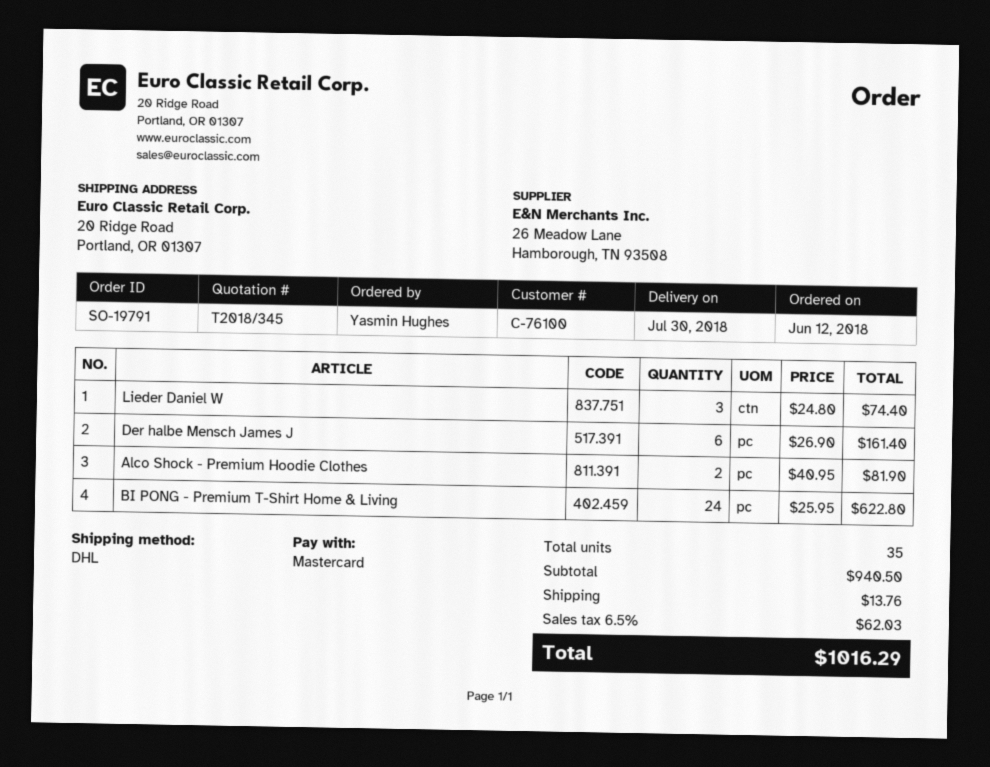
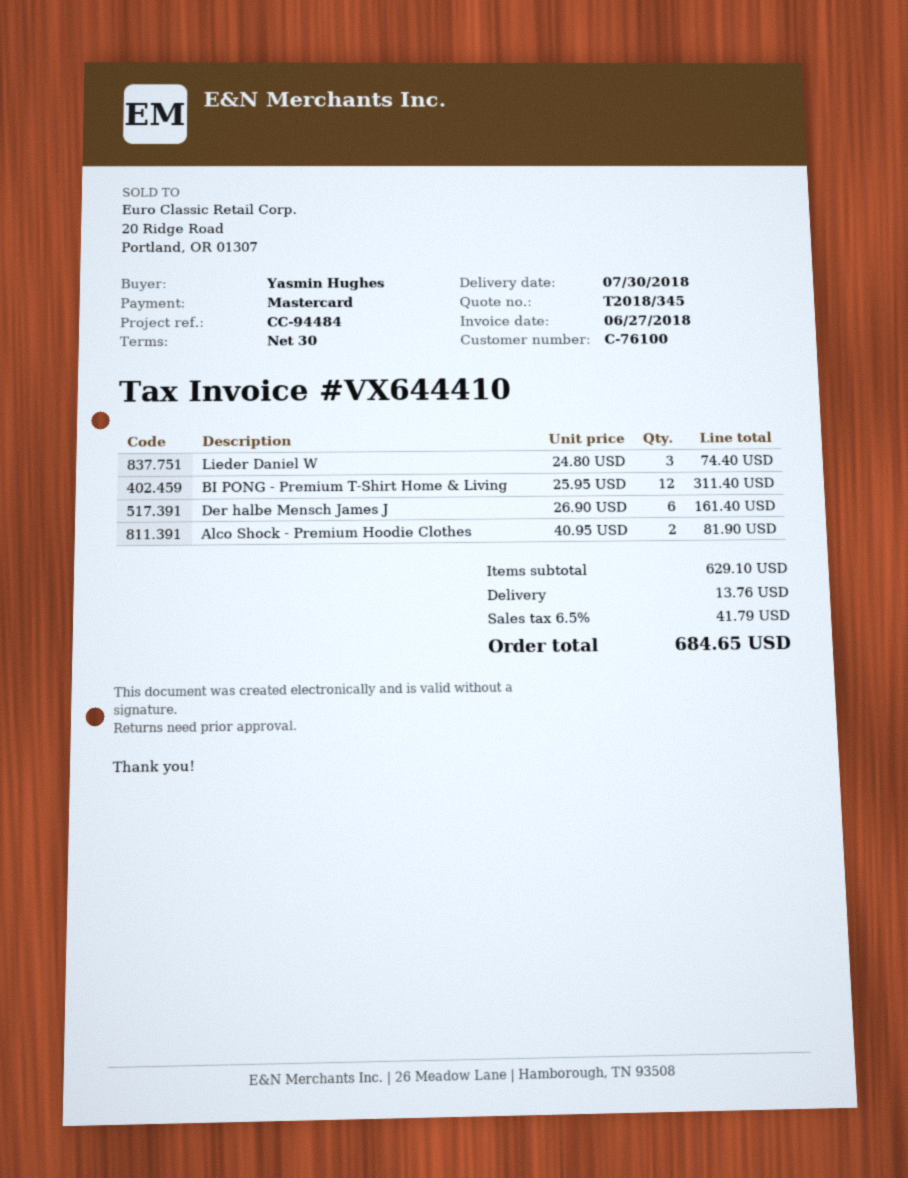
BI PONG - Premium T-Shirt Home & Living: 24 x 25.95 = 622.80 -> 12 x 25.95 = 311.40
subtotal: 940.50 -> 629.10
tax: 6.5% = 62.03 -> 6.5% = 41.79
total: 1016.29 -> 684.65

